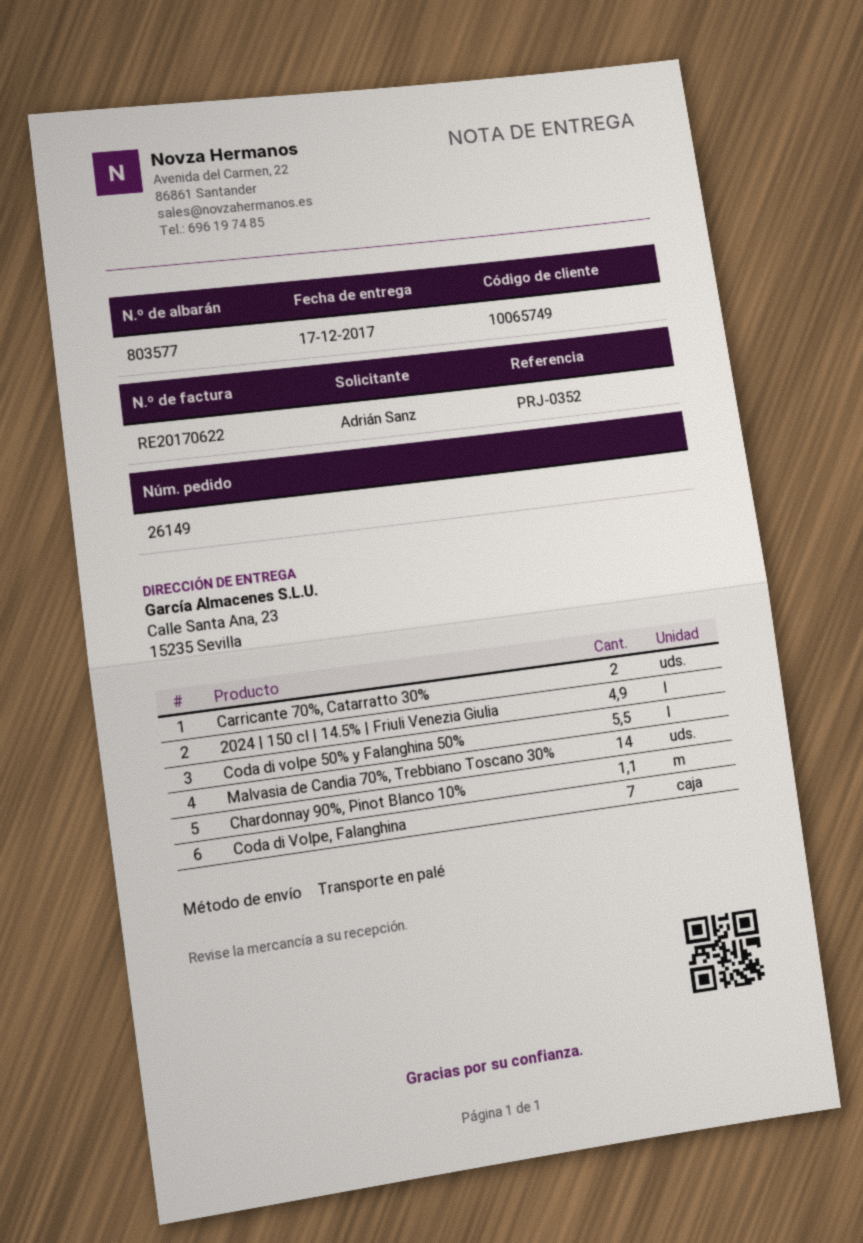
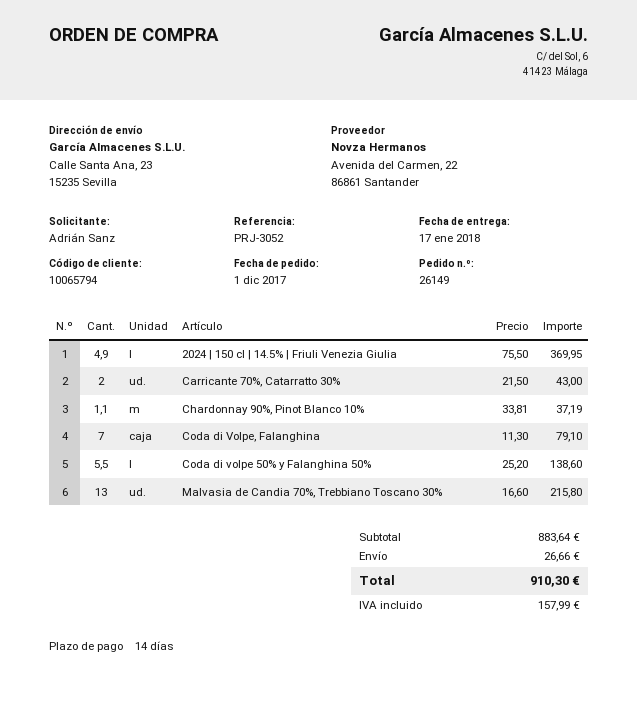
delivery date: 2017-12-17 -> 2018-01-17
customer number: 10065749 -> 10065794
reference: PRJ-0352 -> PRJ-3052
Malvasia de Candia 70%, Trebbiano Toscano 30%: 14 -> 13

